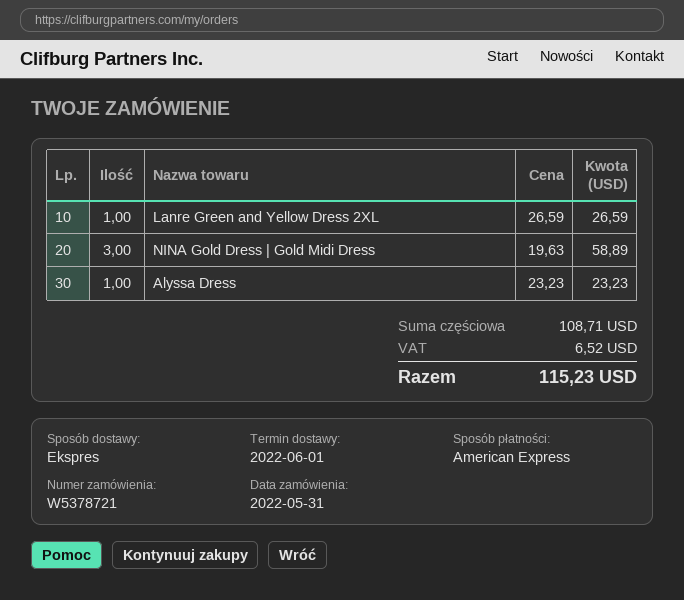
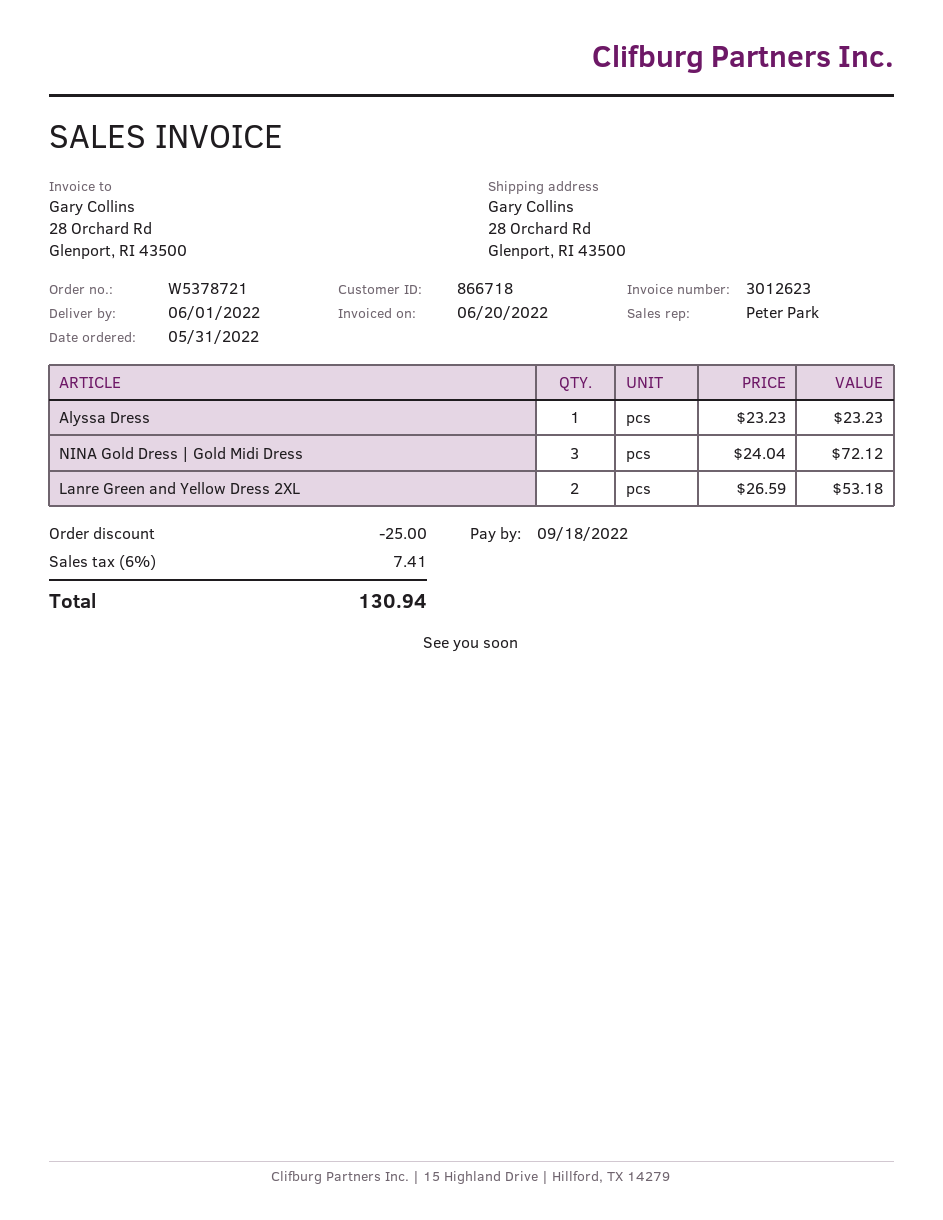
Lanre Green and Yellow Dress 2XL: 1 x 26.59 = 26.59 -> 2 x 26.59 = 53.18
NINA Gold Dress | Gold Midi Dress: 3 x 19.63 = 58.89 -> 3 x 24.04 = 72.12
discount: none -> 25.00
tax: 6.52 -> 7.41
total: 115.23 -> 130.94

